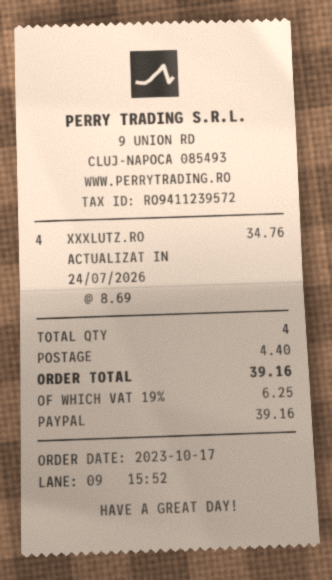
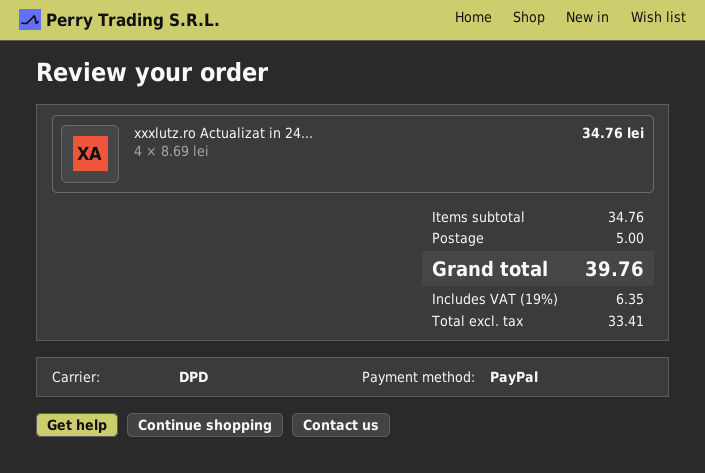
shipping: 4.40 -> 5.00
tax: 19% = 6.25 -> 19% = 6.35
total: 39.16 -> 39.76

